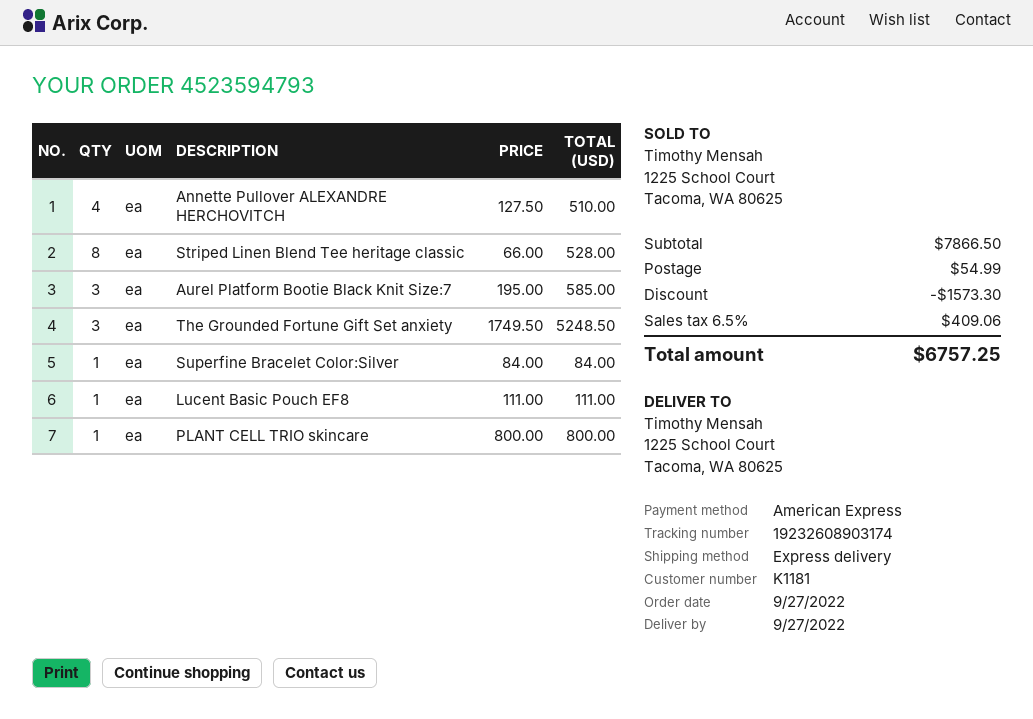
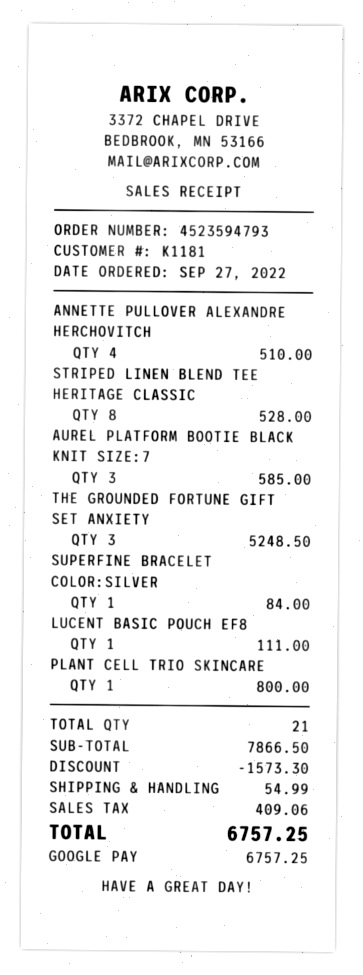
payment method: American Express -> Google Pay

